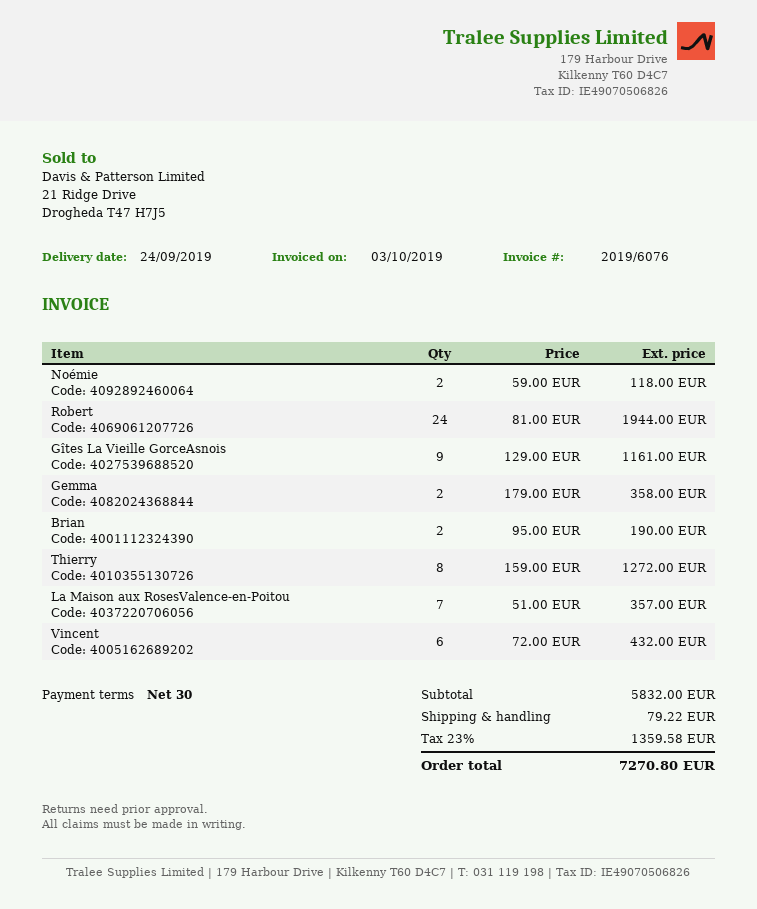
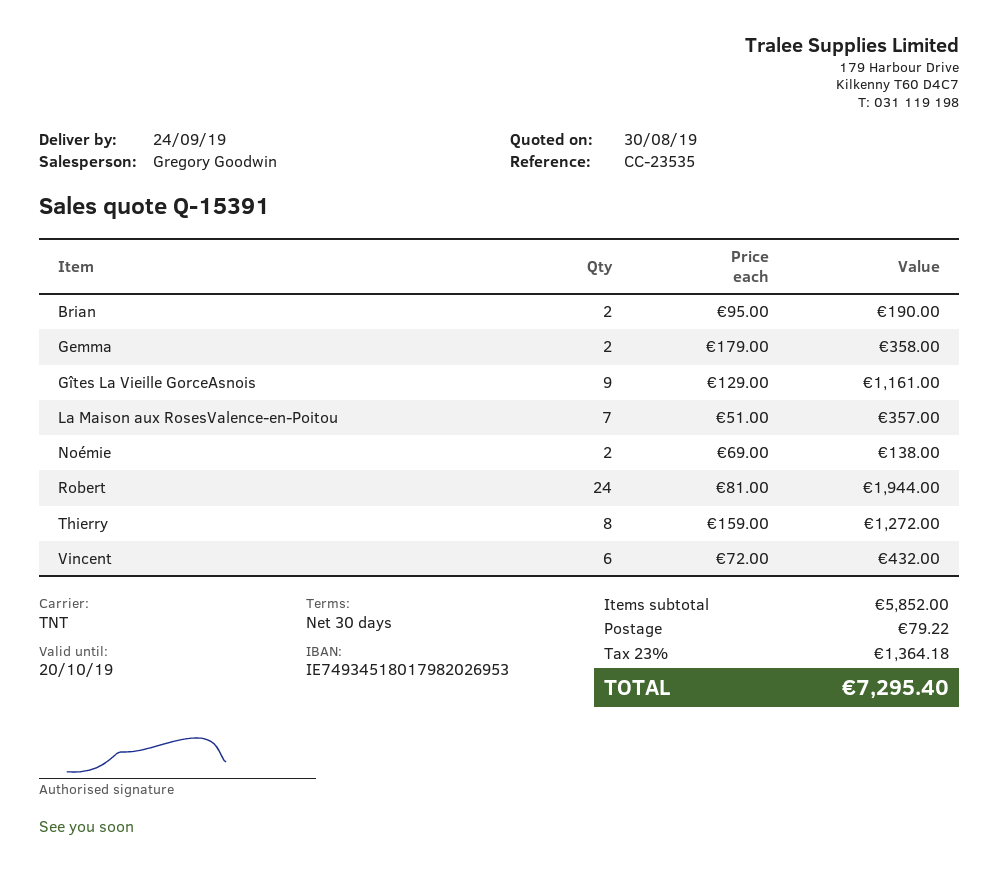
Noémie: 2 x 59.00 = 118.00 -> 2 x 69.00 = 138.00
subtotal: 5832.00 -> 5852.00
tax: 23% = 1359.58 -> 23% = 1364.18
total: 7270.80 -> 7295.40

